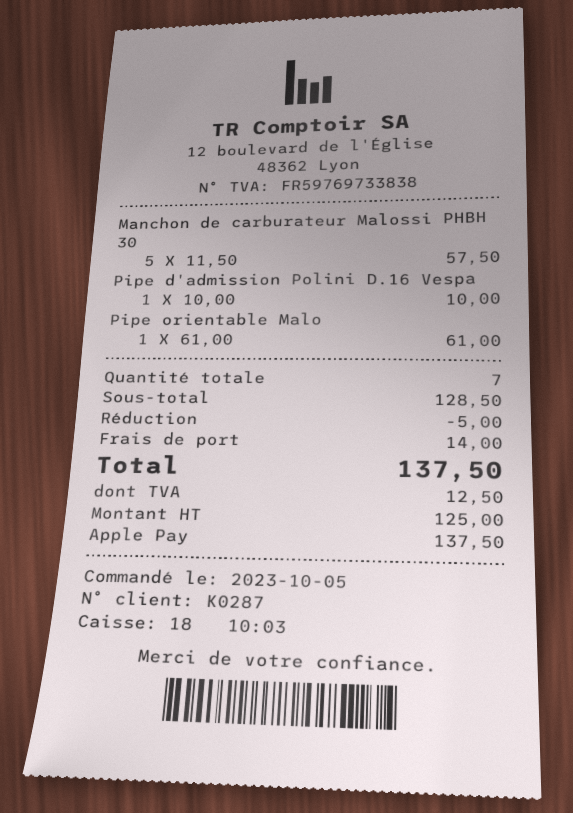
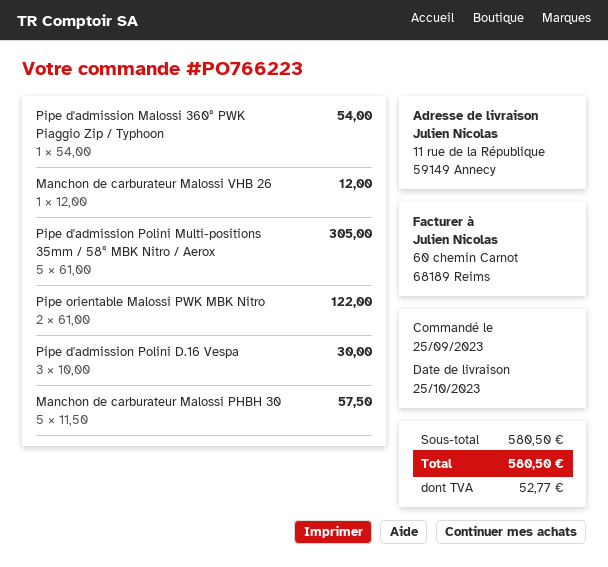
order date: 2023-10-05 -> 2023-09-25
Pipe d'admission Polini D.16 Vespa: 1 x 10.00 = 10.00 -> 3 x 10.00 = 30.00
Pipe orientable Malo: 1 x 61.00 = 61.00 -> 2 x 61.00 = 122.00
Pipe d'admission Malossi 360° PWK Piaggio Zip / Typhoon: none -> 1 x 54.00 = 54.00
Manchon de carburateur Malossi VHB 26: none -> 1 x 12.00 = 12.00
Pipe d'admission Polini Multi-positions 35mm / 58° MBK Nitro / Aerox: none -> 5 x 61.00 = 305.00
subtotal: 128.50 -> 580.50
discount: 5.00 -> none
shipping: 14.00 -> none
tax: 12.50 -> 52.77
total: 137.50 -> 580.50

